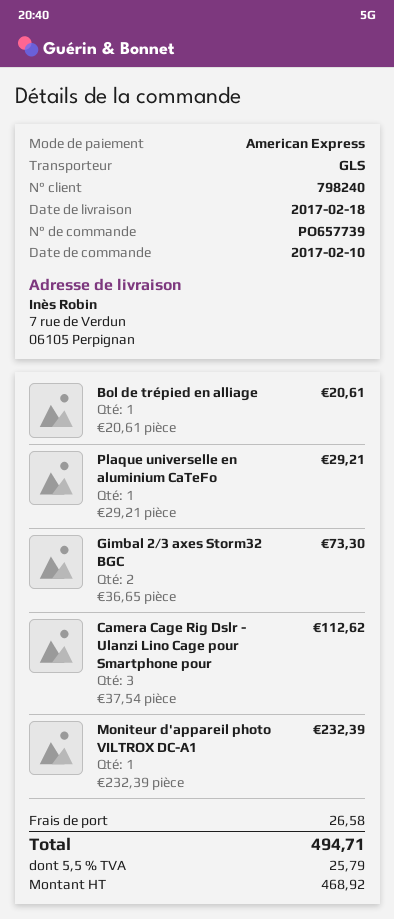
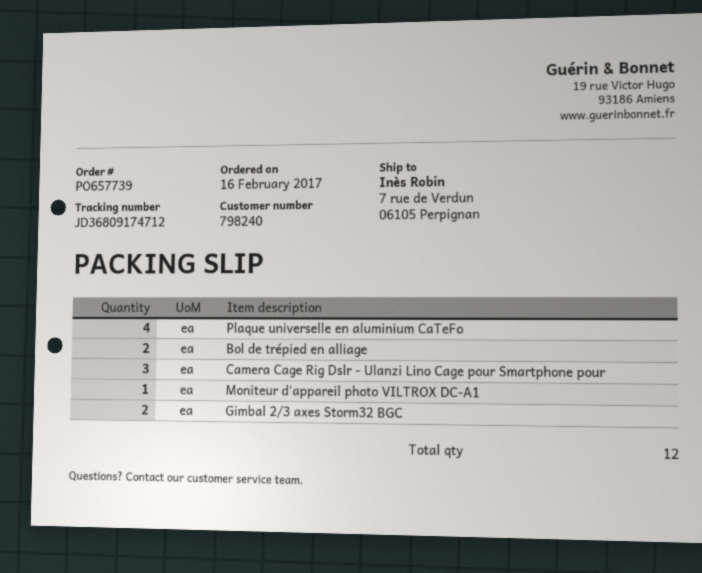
order date: 2017-02-10 -> 2017-02-16
Bol de trépied en alliage: 1 -> 2
Plaque universelle en aluminium CaTeFo: 1 -> 4

